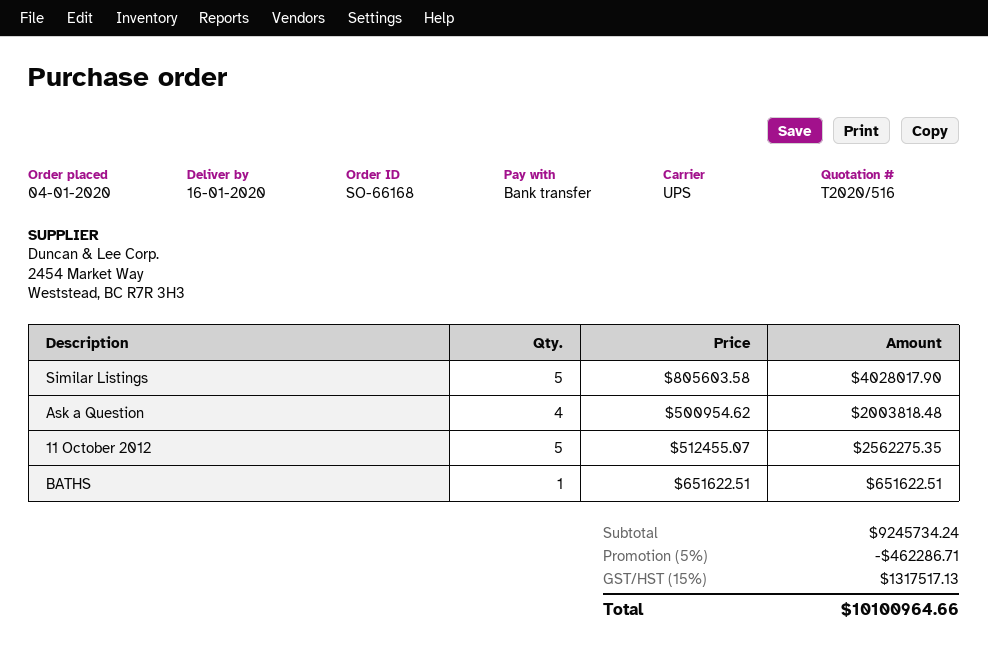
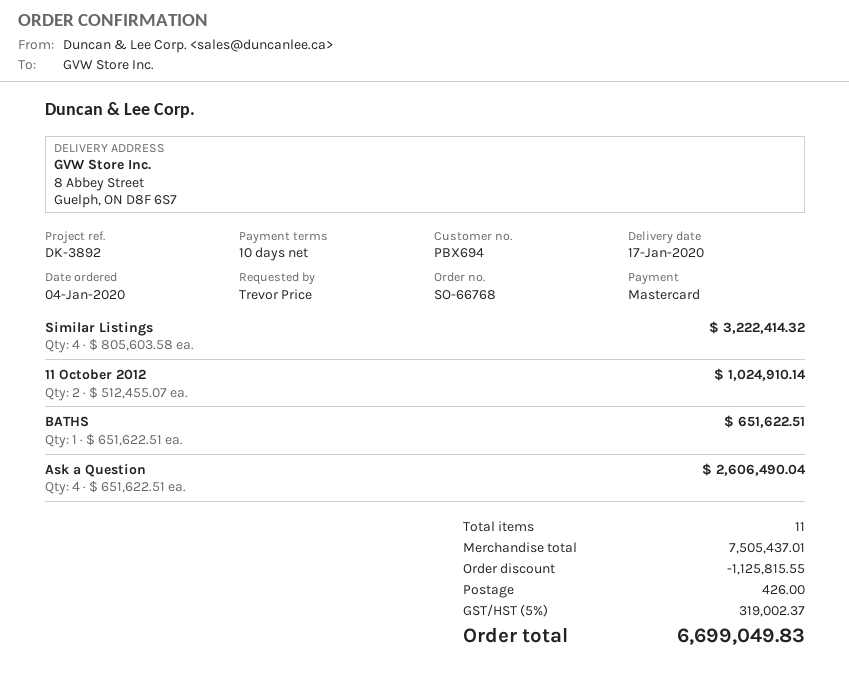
order number: SO-66168 -> SO-66768
delivery date: 2020-01-16 -> 2020-01-17
payment method: bank transfer -> Mastercard
Similar Listings: 5 x 805603.58 = 4028017.90 -> 4 x 805603.58 = 3222414.32
Ask a Question: 4 x 500954.62 = 2003818.48 -> 4 x 651622.51 = 2606490.04
11 October 2012: 5 x 512455.07 = 2562275.35 -> 2 x 512455.07 = 1024910.14
subtotal: 9245734.24 -> 7505437.01
discount: 462286.71 -> 1125815.55
shipping: none -> 426.00
tax: 15% = 1317517.13 -> 5% = 319002.37
total: 10100964.66 -> 6699049.83

